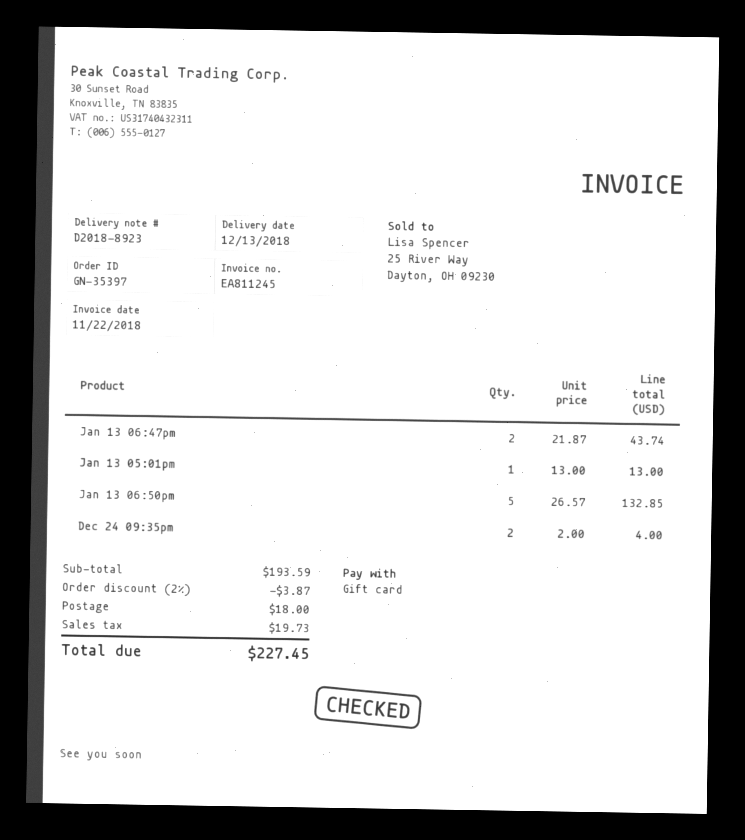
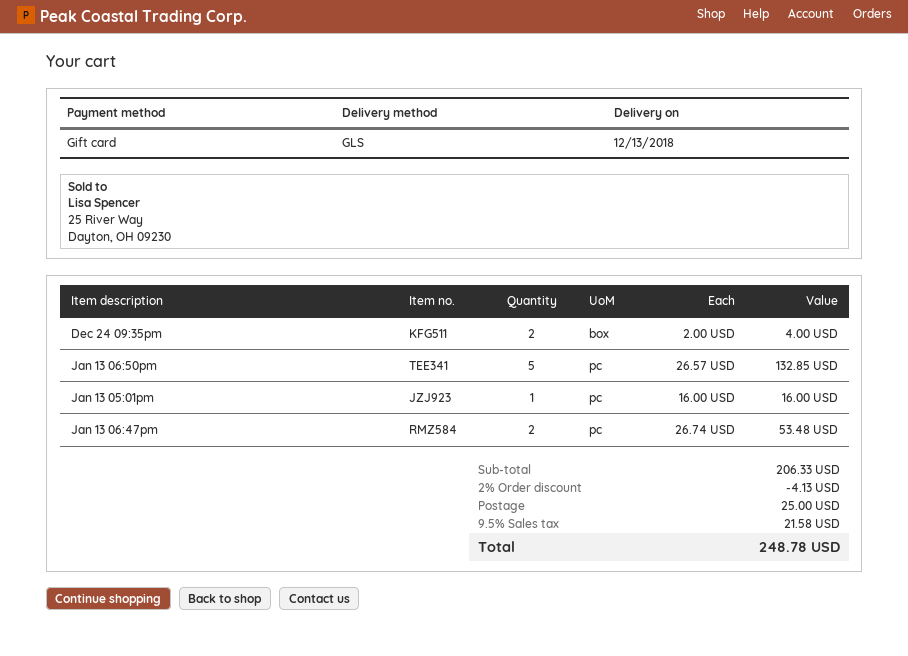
Jan 13 06:47pm: 2 x 21.87 = 43.74 -> 2 x 26.74 = 53.48
Jan 13 05:01pm: 1 x 13.00 = 13.00 -> 1 x 16.00 = 16.00
subtotal: 193.59 -> 206.33
discount: 2% = 3.87 -> 2% = 4.13
shipping: 18.00 -> 25.00
tax: 19.73 -> 21.58
total: 227.45 -> 248.78

